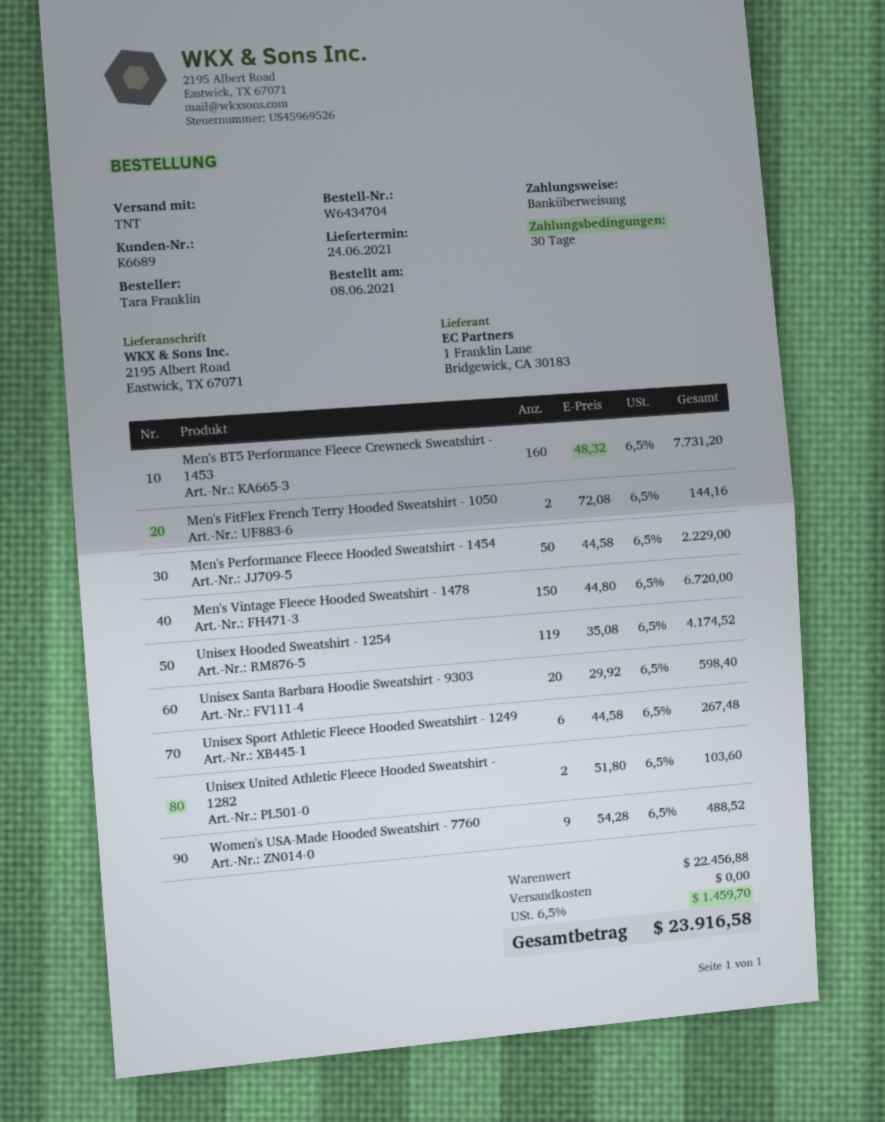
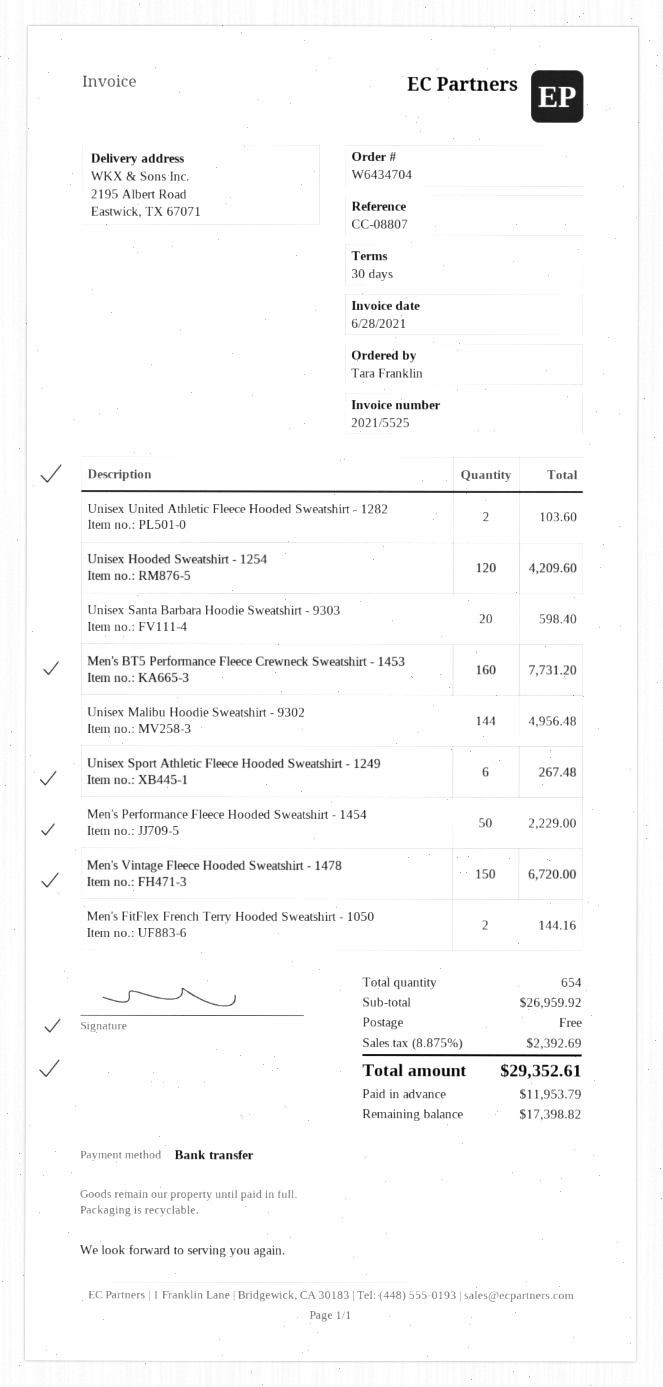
Unisex Hooded Sweatshirt - 1254: 119 for 4174.52 -> 120 for 4209.60
Women's USA-Made Hooded Sweatshirt - 7760: 9 for 488.52 -> none
Unisex Malibu Hoodie Sweatshirt - 9302: none -> 144 for 4956.48
subtotal: 22456.88 -> 26959.92
tax: 6.5% = 1459.70 -> 8.875% = 2392.69
total: 23916.58 -> 29352.61

